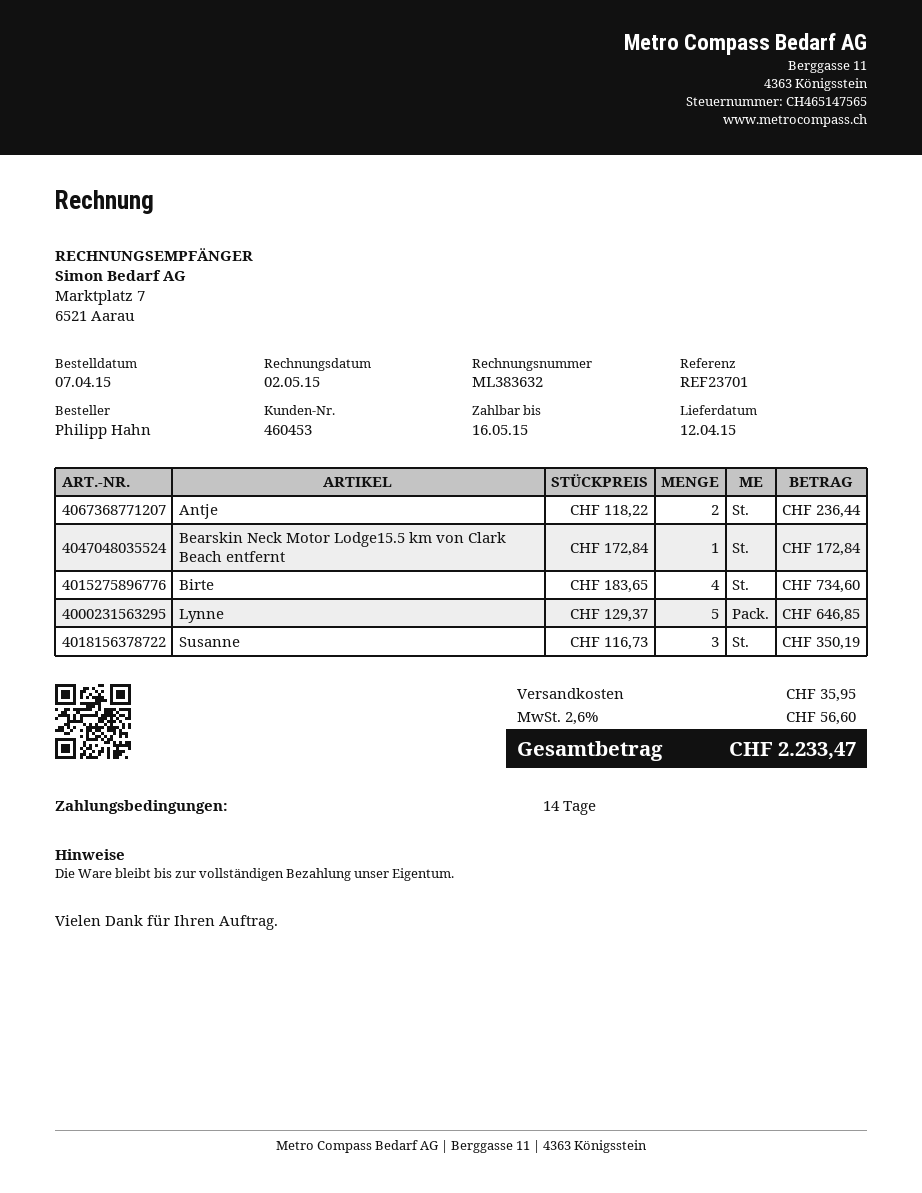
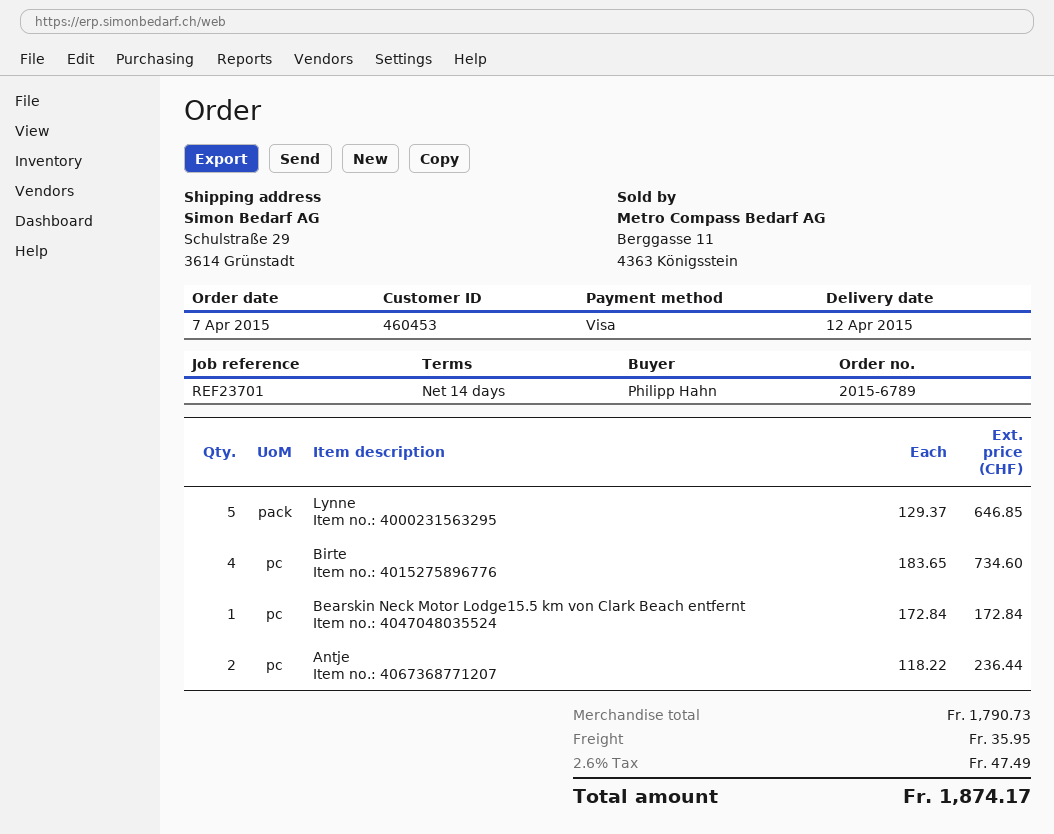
Susanne: 3 x 116.73 = 350.19 -> none
tax: 2.6% = 56.60 -> 2.6% = 47.49
total: 2233.47 -> 1874.17

